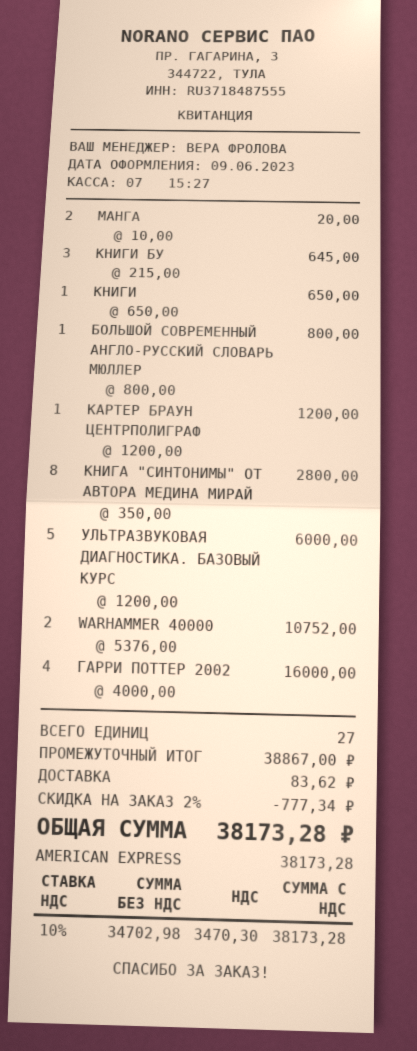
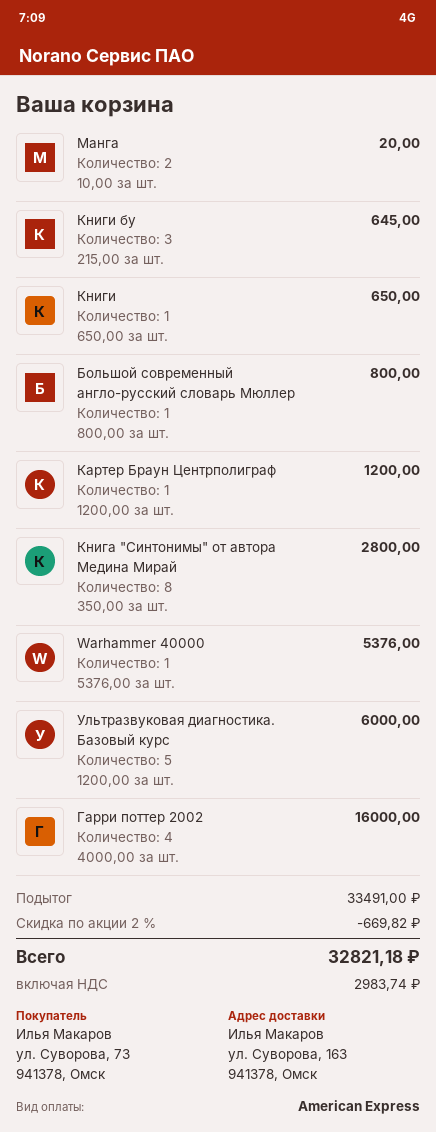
WARHAMMER 40000: 2 x 5376.00 = 10752.00 -> 1 x 5376.00 = 5376.00
subtotal: 38867.00 -> 33491.00
discount: 2% = 777.34 -> 2% = 669.82
shipping: 83.62 -> none
tax: 3470.30 -> 2983.74
total: 38173.28 -> 32821.18

